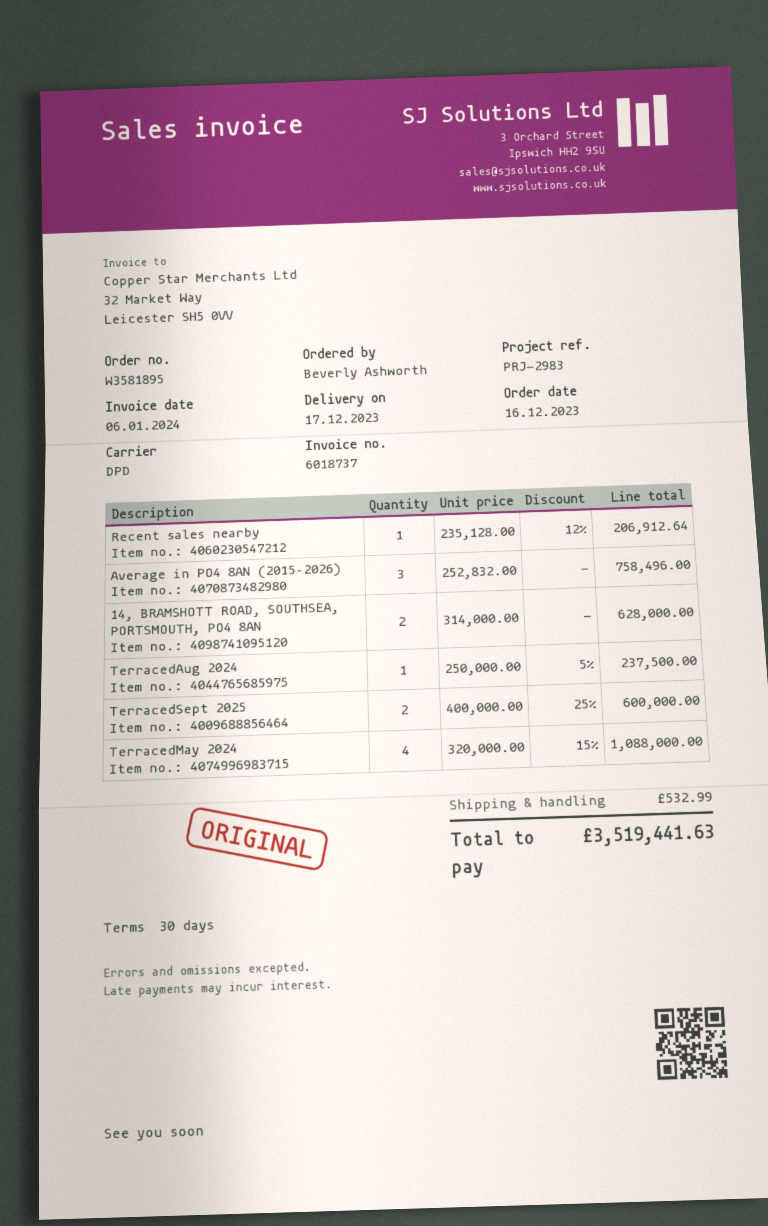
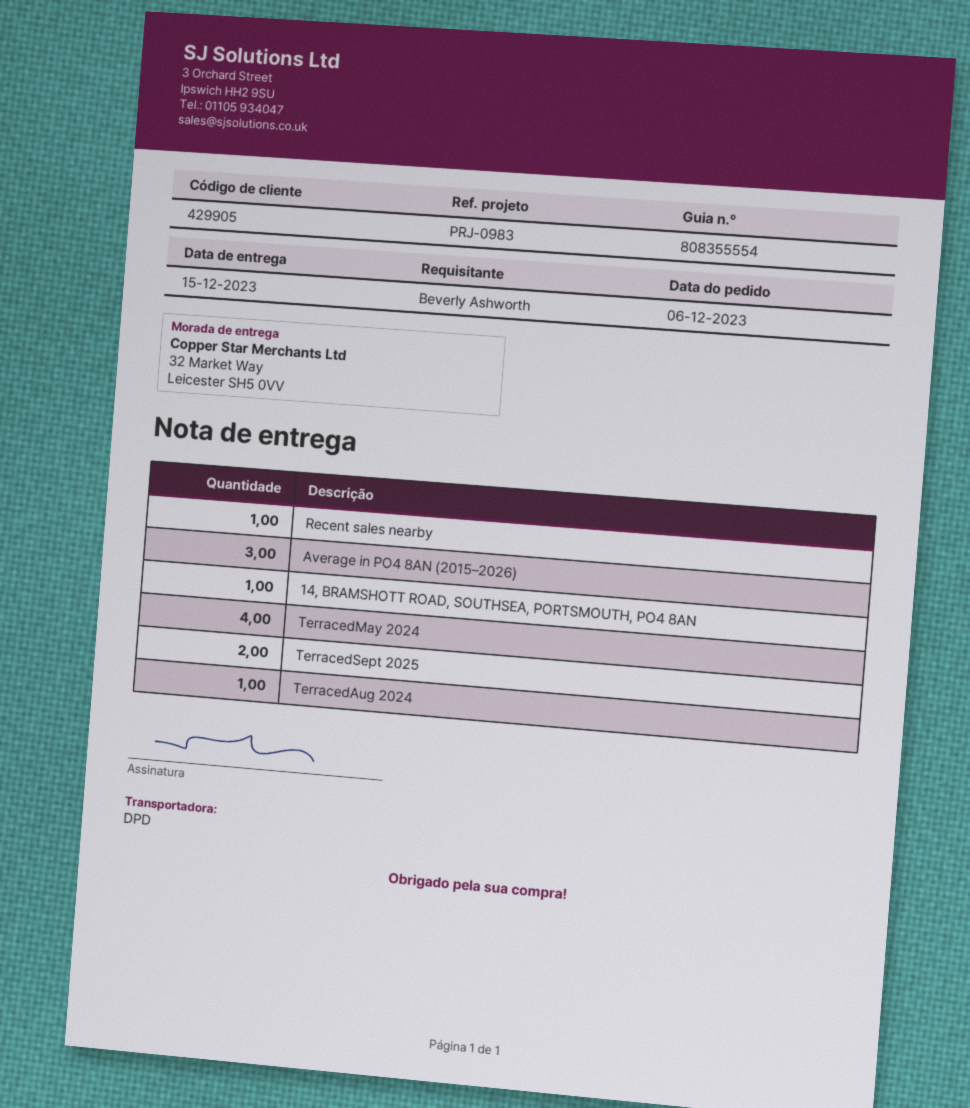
order date: 2023-12-16 -> 2023-12-06
delivery date: 2023-12-17 -> 2023-12-15
reference: PRJ-2983 -> PRJ-0983
14, BRAMSHOTT ROAD, SOUTHSEA, PORTSMOUTH, PO4 8AN: 2 -> 1

